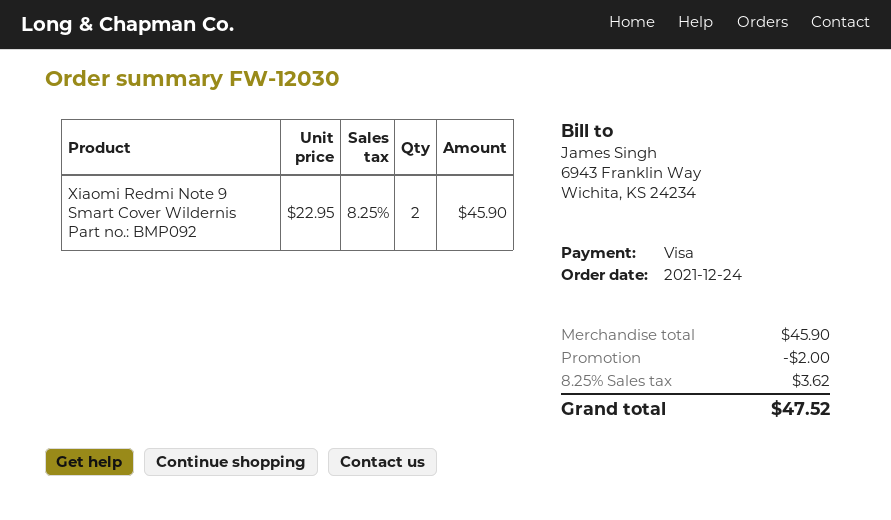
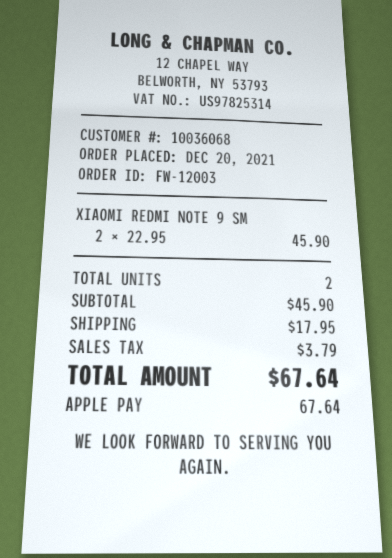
order number: FW-12030 -> FW-12003
order date: 2021-12-24 -> 2021-12-20
payment method: Visa -> Apple Pay
discount: 2.00 -> none
shipping: none -> 17.95
tax: 3.62 -> 3.79
total: 47.52 -> 67.64

